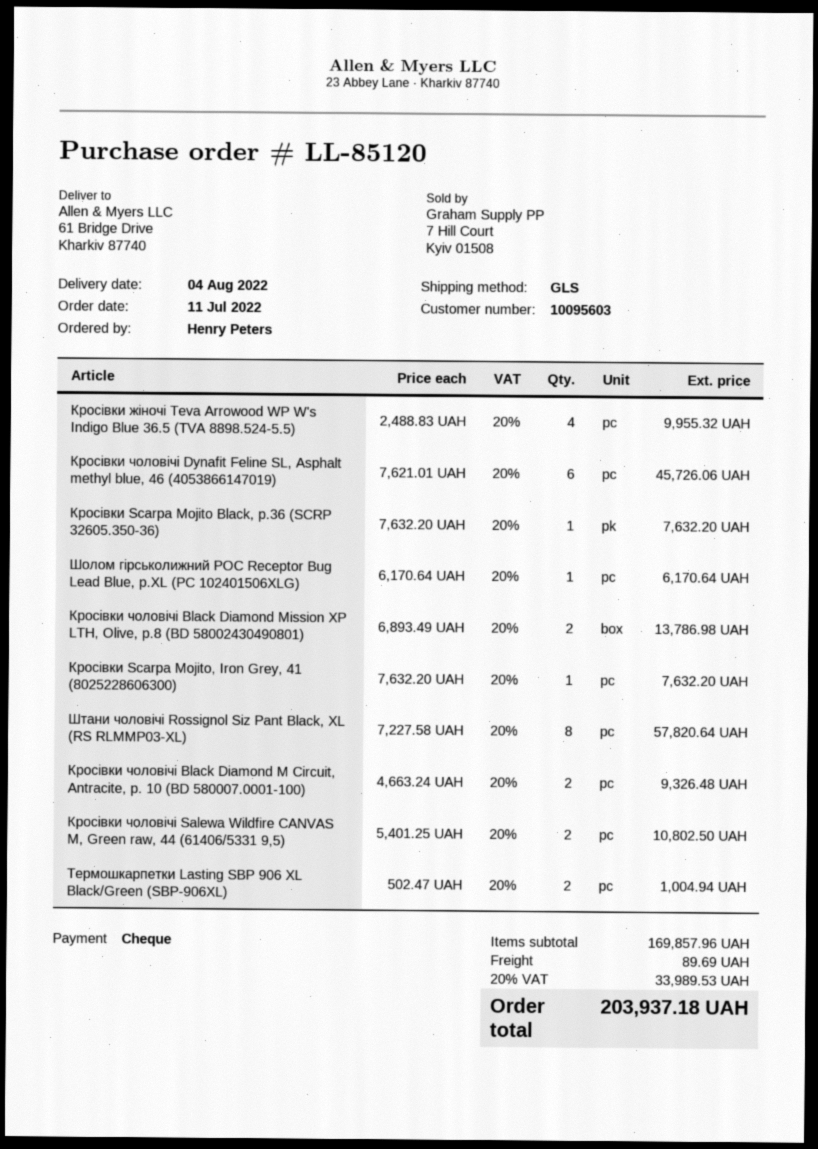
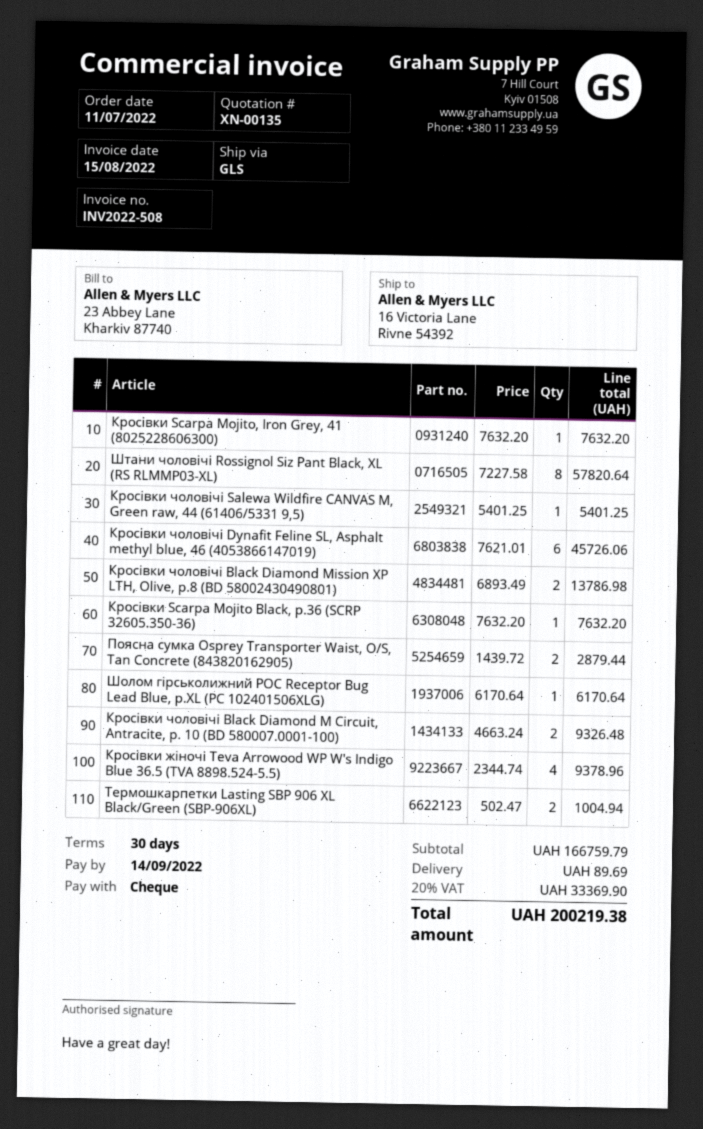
ship to: 61 Bridge Drive, Kharkiv 87740 -> 16 Victoria Lane, Rivne 54392
Кросівки жіночі Teva Arrowood WP W's Indigo Blue 36.5 (TVA 8898.524-5.5): 4 x 2488.83 = 9955.32 -> 4 x 2344.74 = 9378.96
Кросівки чоловічі Salewa Wildfire CANVAS M, Green raw, 44 (61406/5331 9,5): 2 x 5401.25 = 10802.50 -> 1 x 5401.25 = 5401.25
Поясна сумка Osprey Transporter Waist, O/S, Tan Concrete (843820162905): none -> 2 x 1439.72 = 2879.44
subtotal: 169857.96 -> 166759.79
tax: 20% = 33989.53 -> 20% = 33369.90
total: 203937.18 -> 200219.38

